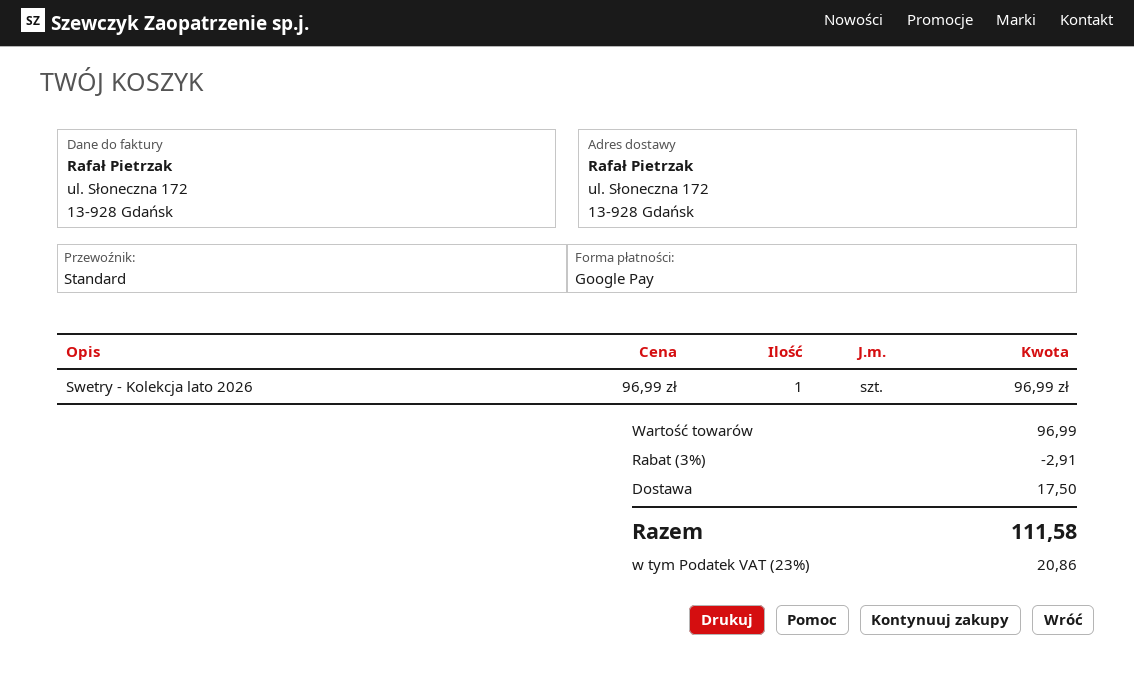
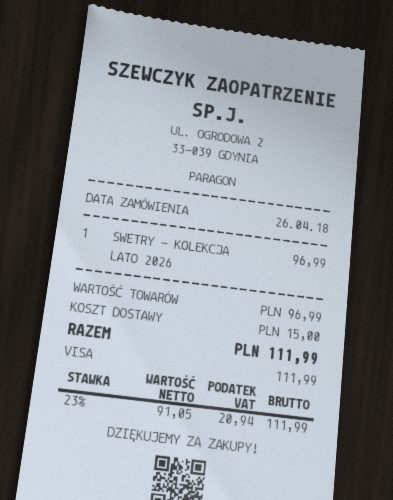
payment method: Google Pay -> Visa
discount: 3% = 2.91 -> none
shipping: 17.50 -> 15.00
tax: 23% = 20.86 -> 23% = 20.94
total: 111.58 -> 111.99

